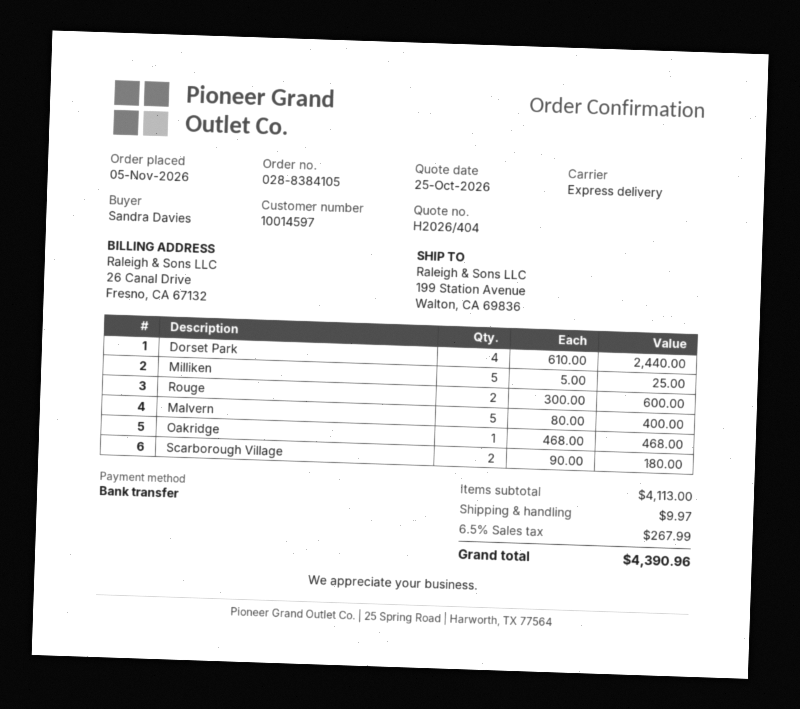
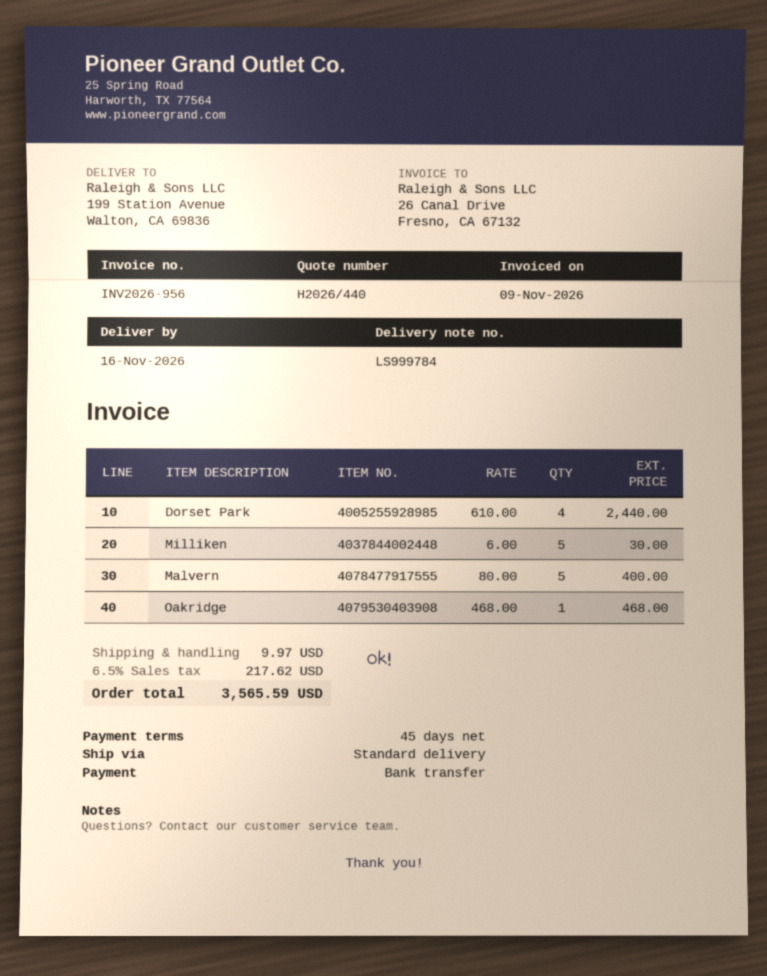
quote number: H2026/404 -> H2026/440
shipping method: express -> standard
Milliken: 5 x 5.00 = 25.00 -> 5 x 6.00 = 30.00
Rouge: 2 x 300.00 = 600.00 -> none
Scarborough Village: 2 x 90.00 = 180.00 -> none
tax: 6.5% = 267.99 -> 6.5% = 217.62
total: 4390.96 -> 3565.59

